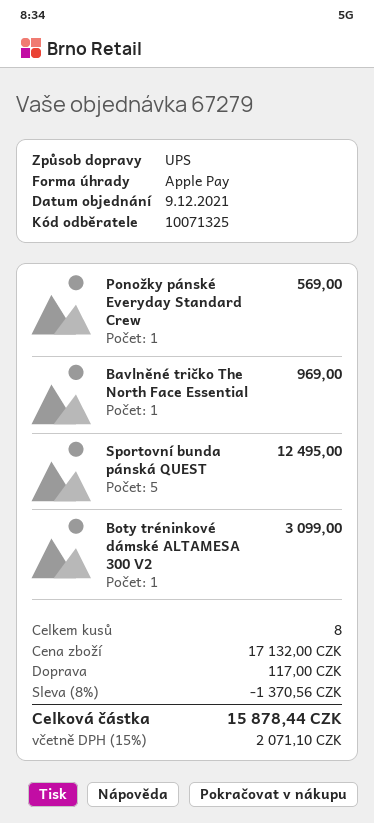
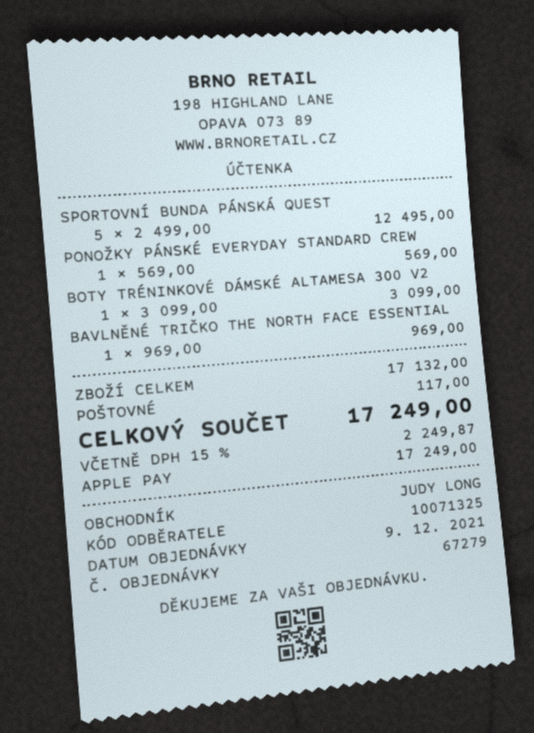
discount: 8% = 1370.56 -> none
tax: 15% = 2071.10 -> 15% = 2249.87
total: 15878.44 -> 17249.00

